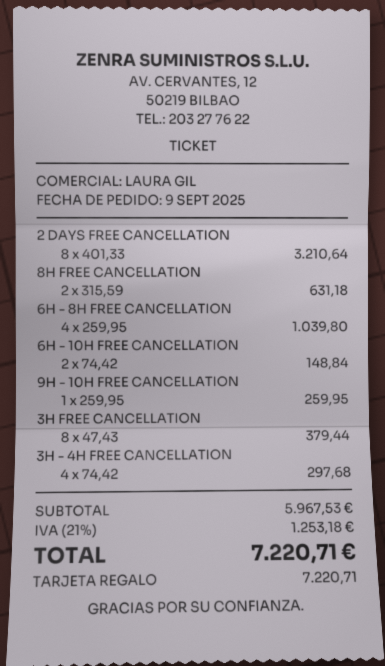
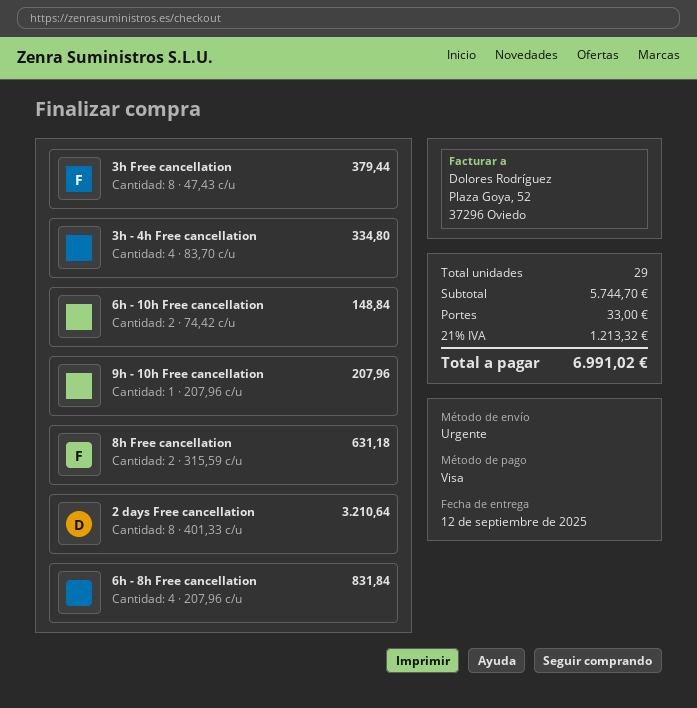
payment method: gift card -> Visa
6H - 8H FREE CANCELLATION: 4 x 259.95 = 1039.80 -> 4 x 207.96 = 831.84
9H - 10H FREE CANCELLATION: 1 x 259.95 = 259.95 -> 1 x 207.96 = 207.96
3H - 4H FREE CANCELLATION: 4 x 74.42 = 297.68 -> 4 x 83.70 = 334.80
subtotal: 5967.53 -> 5744.70
shipping: none -> 33.00
tax: 21% = 1253.18 -> 21% = 1213.32
total: 7220.71 -> 6991.02

